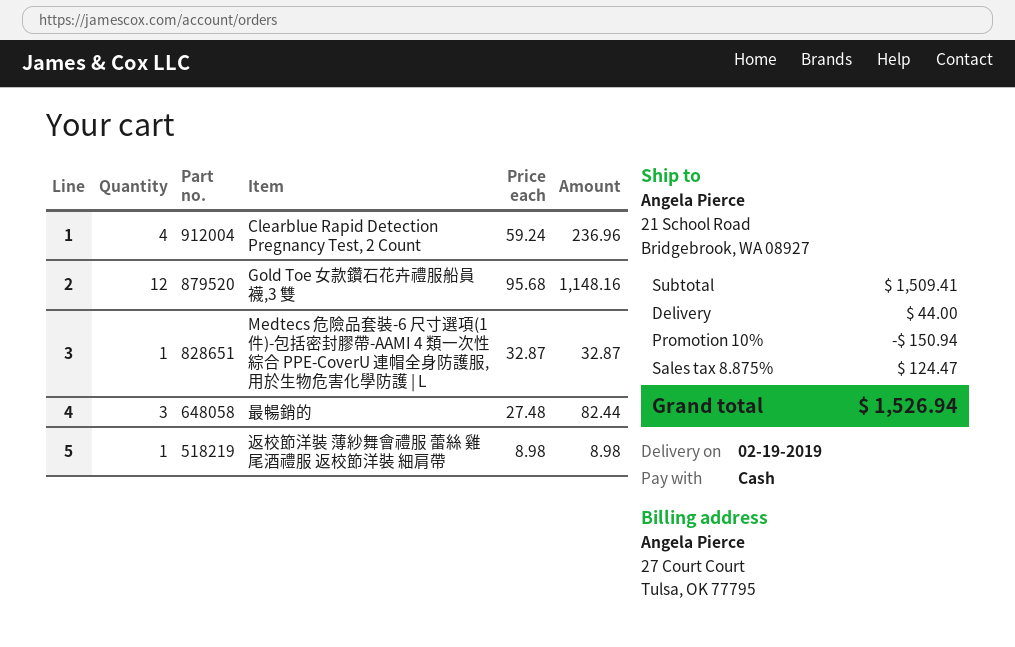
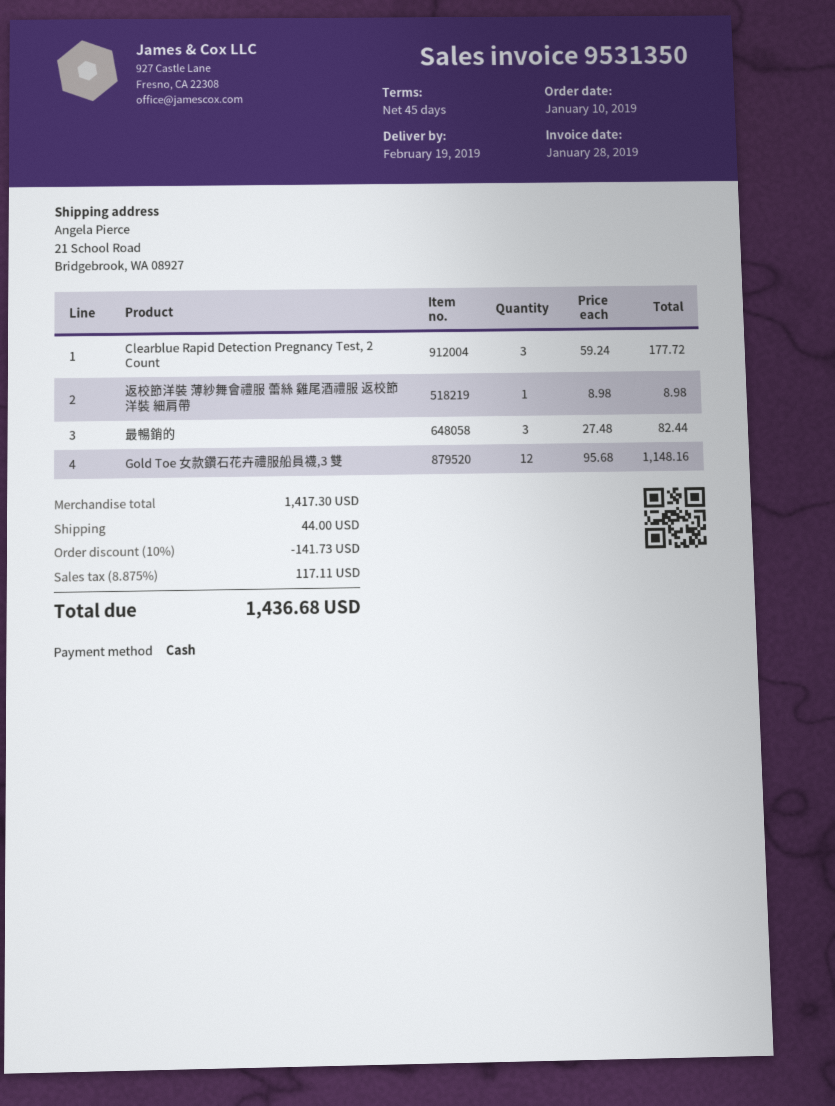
Clearblue Rapid Detection Pregnancy Test, 2 Count: 4 x 59.24 = 236.96 -> 3 x 59.24 = 177.72
Medtecs 危險品套裝-6 尺寸選項(1 件)-包括密封膠帶-AAMI 4 類一次性綜合 PPE-CoverU 連帽全身防護服,用於生物危害化學防護 | L: 1 x 32.87 = 32.87 -> none
subtotal: 1509.41 -> 1417.30
discount: 10% = 150.94 -> 10% = 141.73
tax: 8.875% = 124.47 -> 8.875% = 117.11
total: 1526.94 -> 1436.68

